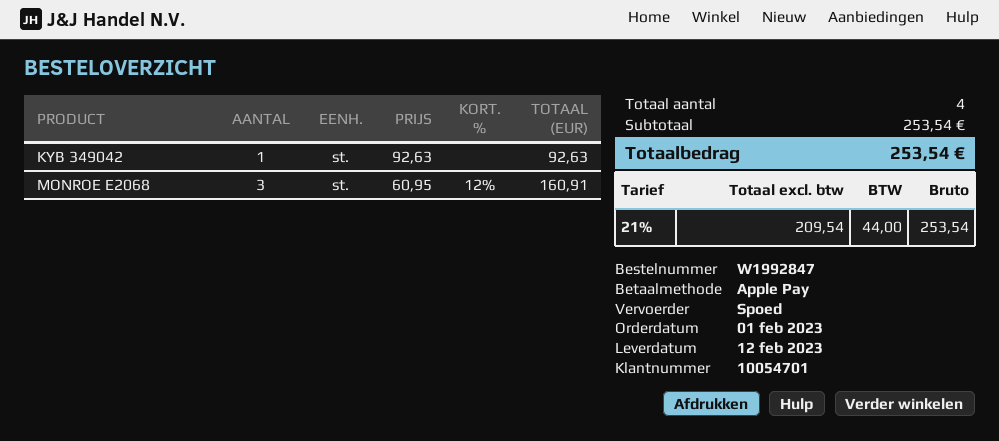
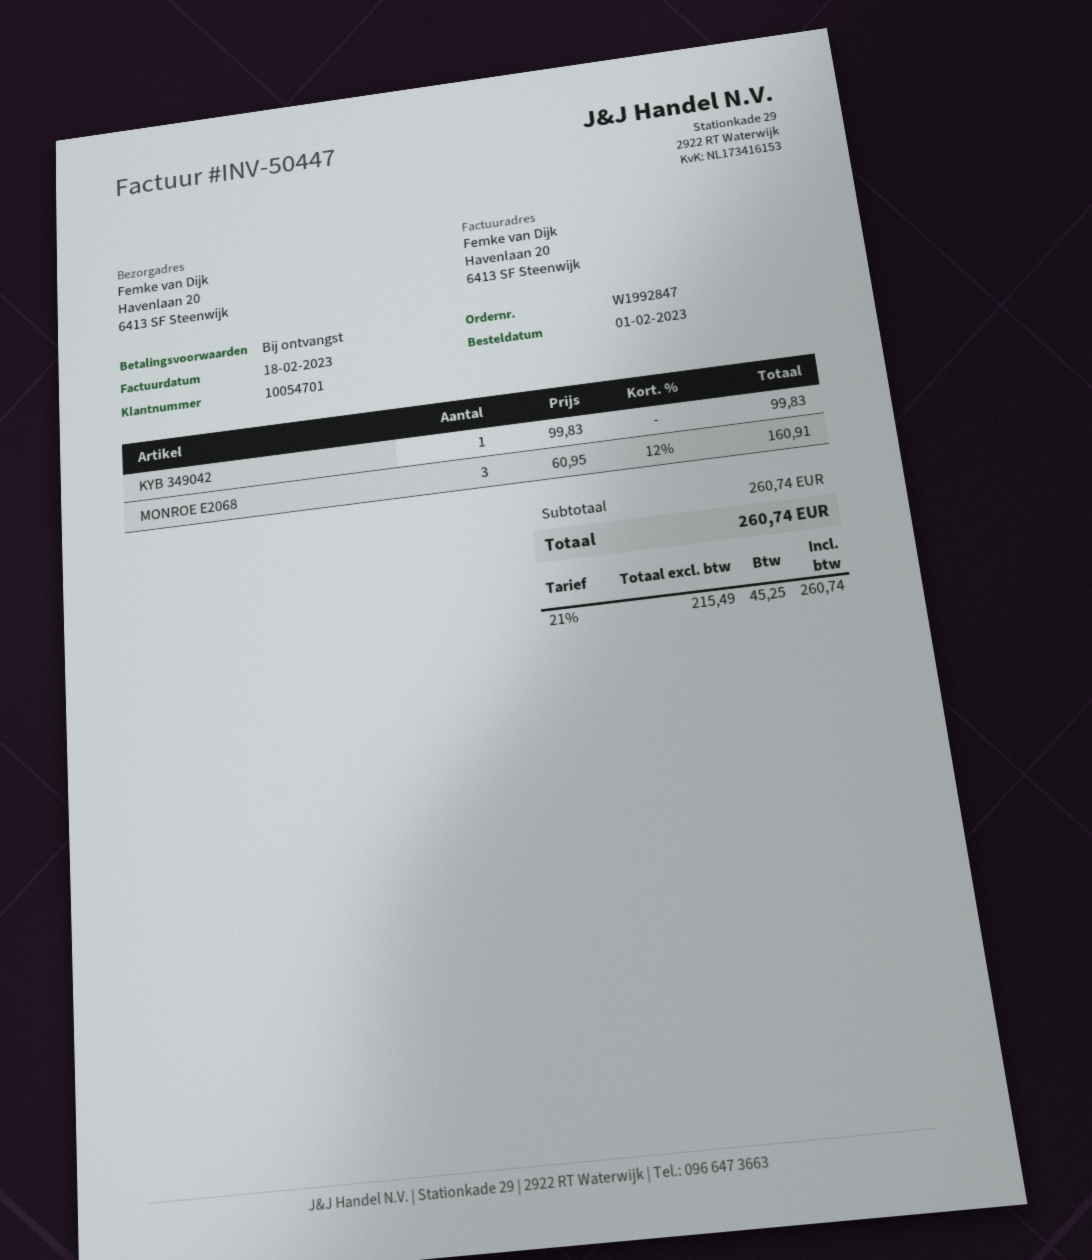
KYB 349042: 1 x 92.63 = 92.63 -> 1 x 99.83 = 99.83
subtotal: 253.54 -> 260.74
net: 209.54 -> 215.49
tax: 21% = 44.00 -> 21% = 45.25
total: 253.54 -> 260.74

